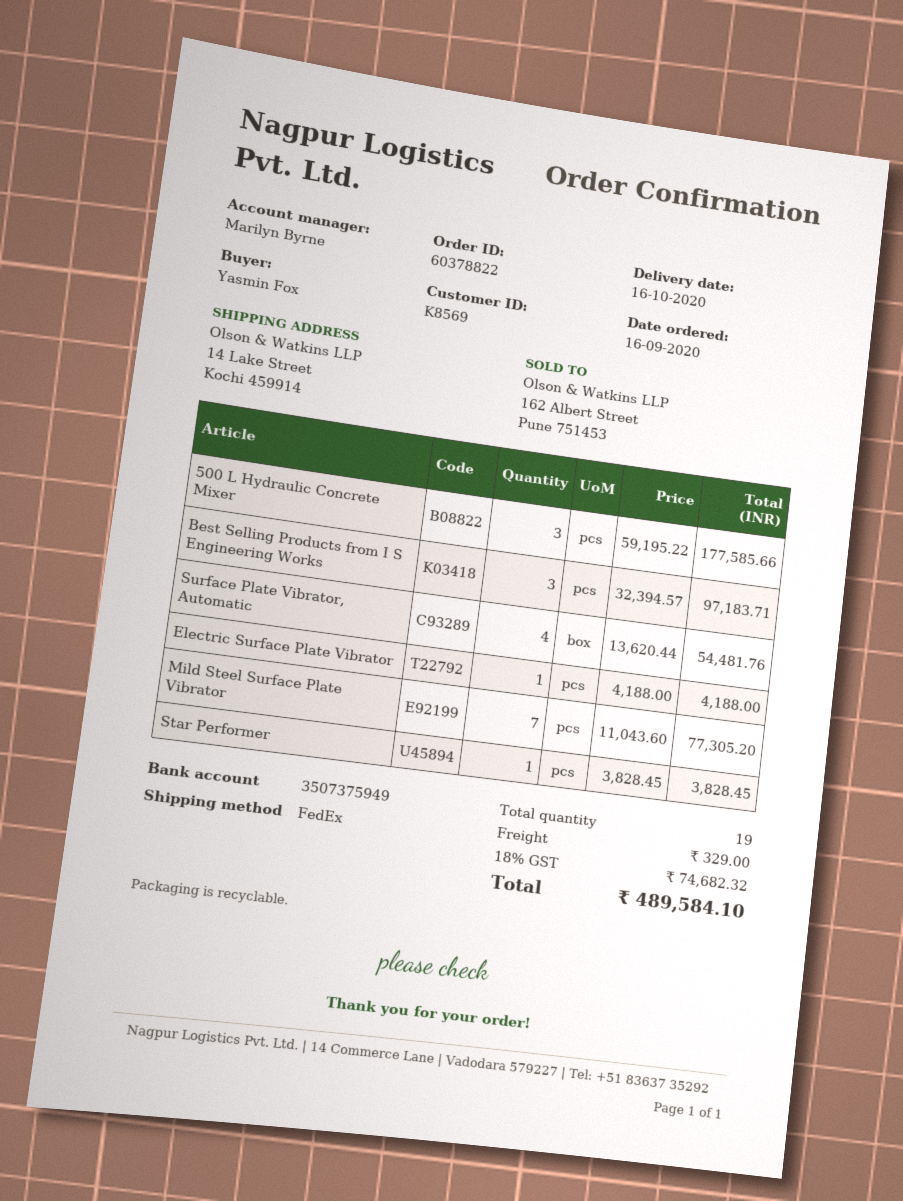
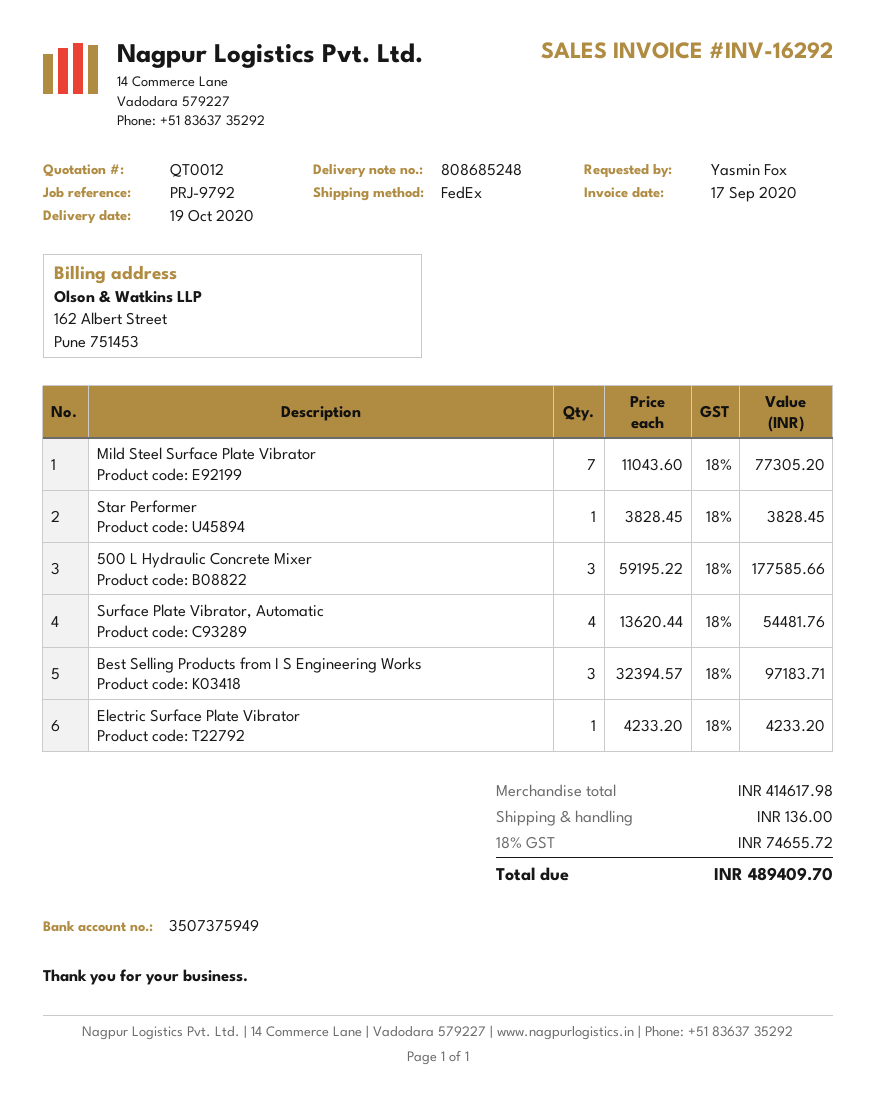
delivery date: 2020-10-16 -> 2020-10-19
Electric Surface Plate Vibrator: 1 x 4188.00 = 4188.00 -> 1 x 4233.20 = 4233.20
shipping: 329.00 -> 136.00
tax: 18% = 74682.32 -> 18% = 74655.72
total: 489584.10 -> 489409.70

